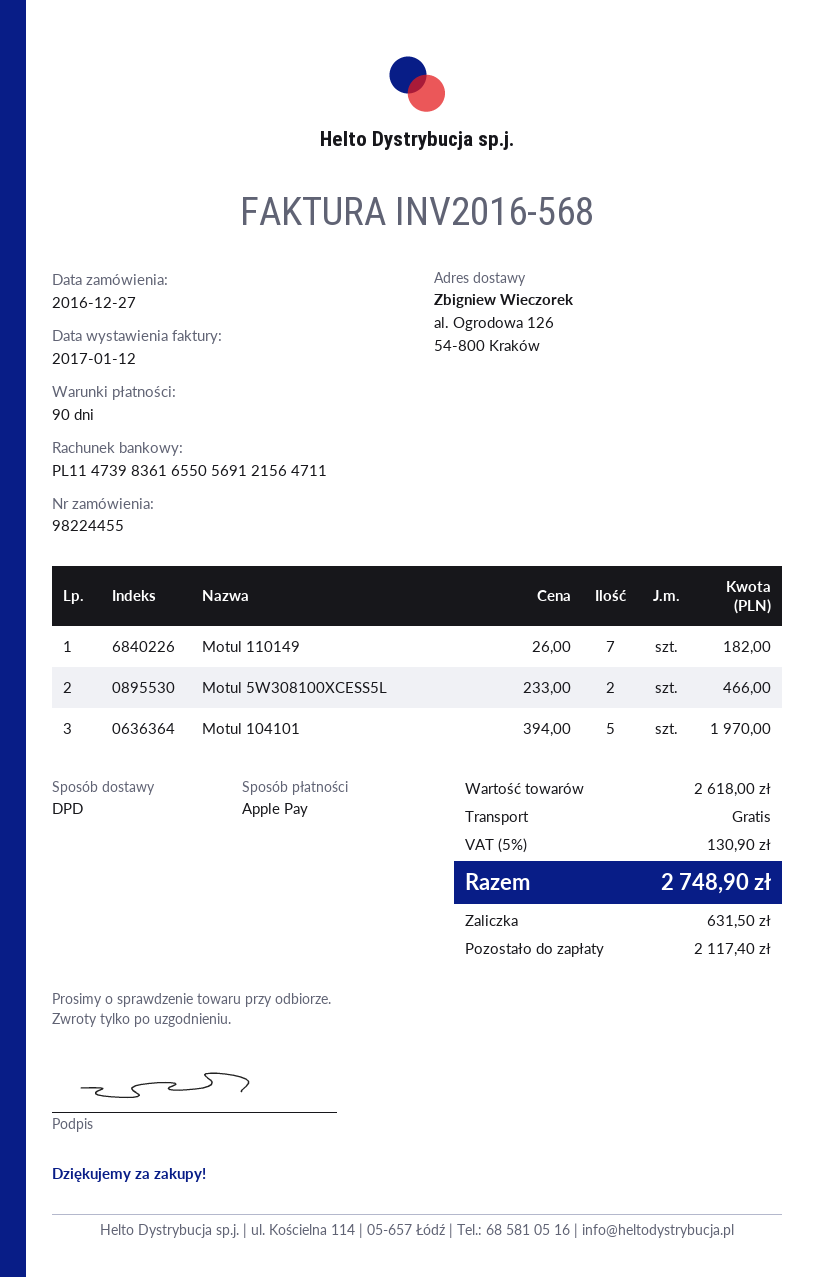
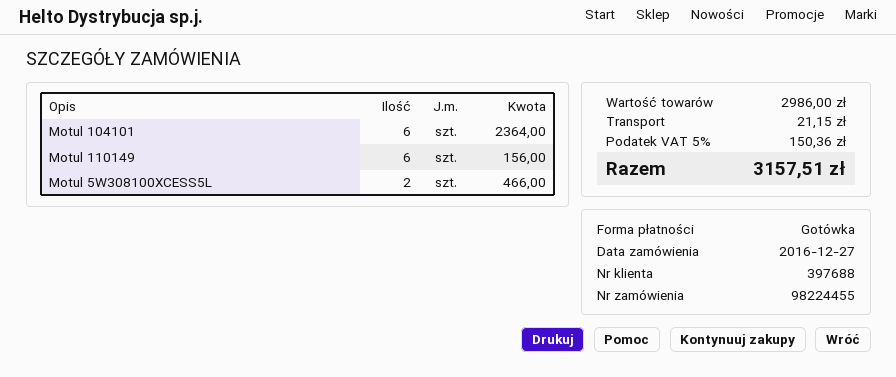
payment method: Apple Pay -> cash
Motul 110149: 7 for 182.00 -> 6 for 156.00
Motul 104101: 5 for 1970.00 -> 6 for 2364.00
subtotal: 2618.00 -> 2986.00
shipping: 0.00 -> 21.15
tax: 5% = 130.90 -> 5% = 150.36
total: 2748.90 -> 3157.51

